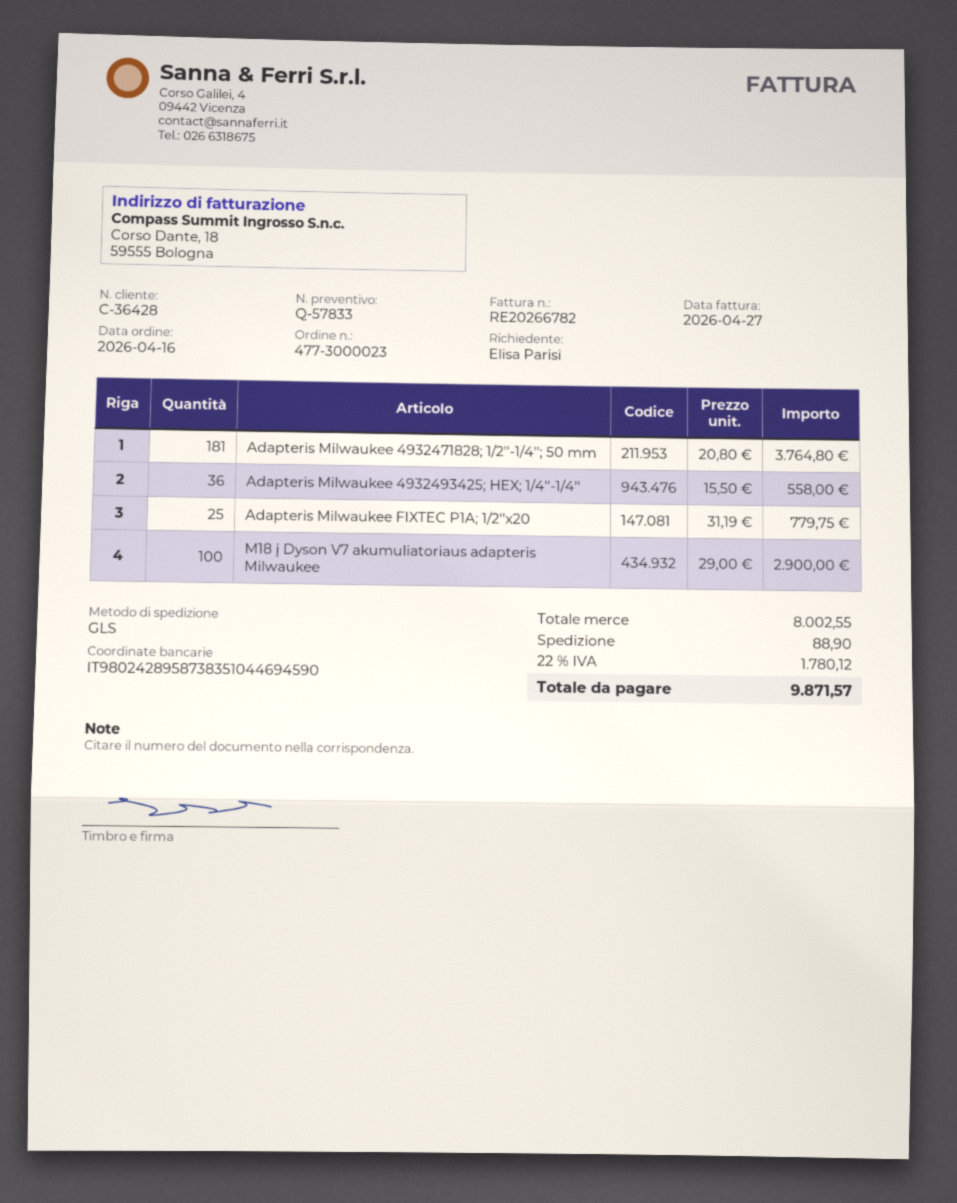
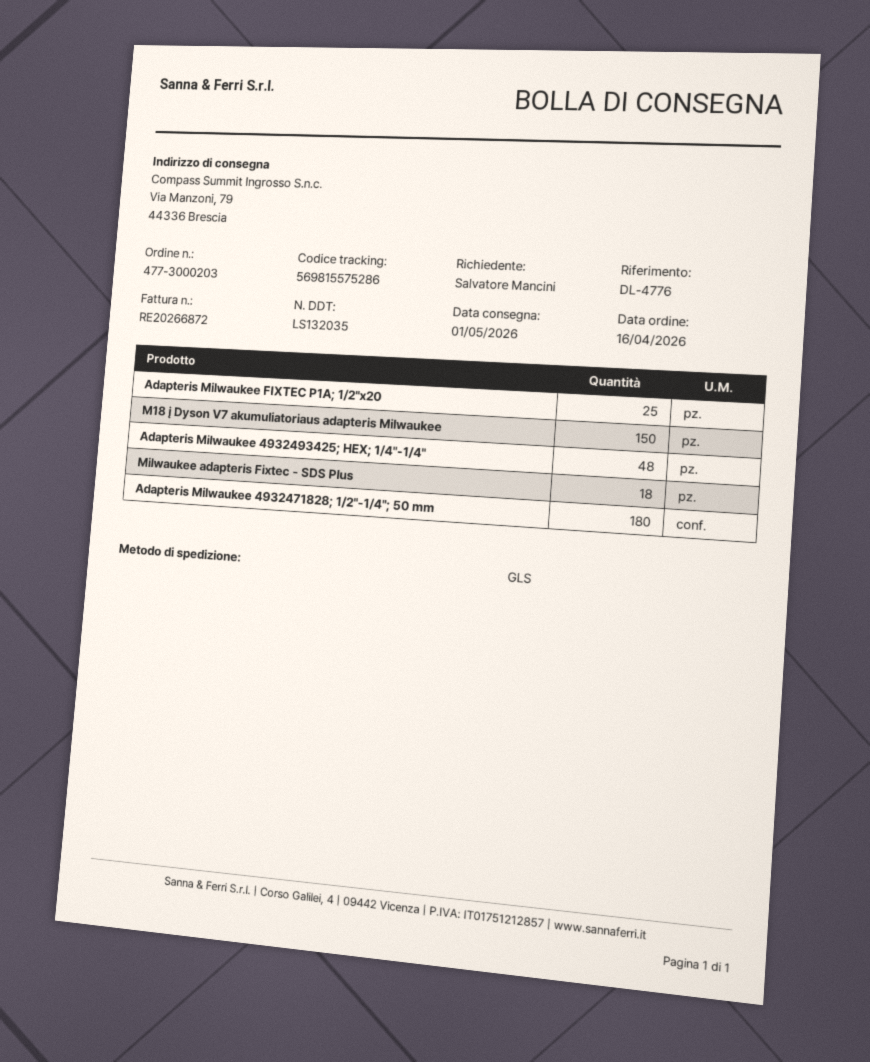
order number: 477-3000023 -> 477-3000203
invoice number: RE20266782 -> RE20266872
ordered by: Elisa Parisi -> Salvatore Mancini
Adapteris Milwaukee 4932471828; 1/2''-1/4''; 50 mm: 181 -> 180
Adapteris Milwaukee 4932493425; HEX; 1/4''-1/4'': 36 -> 48
M18 į Dyson V7 akumuliatoriaus adapteris Milwaukee: 100 -> 150
Milwaukee adapteris Fixtec - SDS Plus: none -> 18

